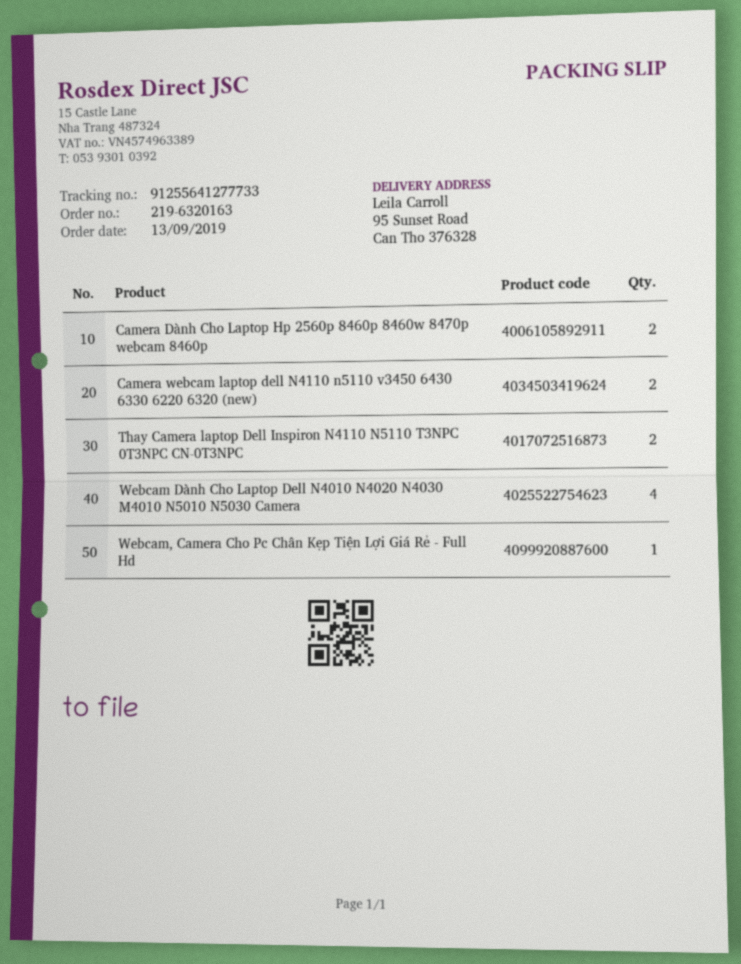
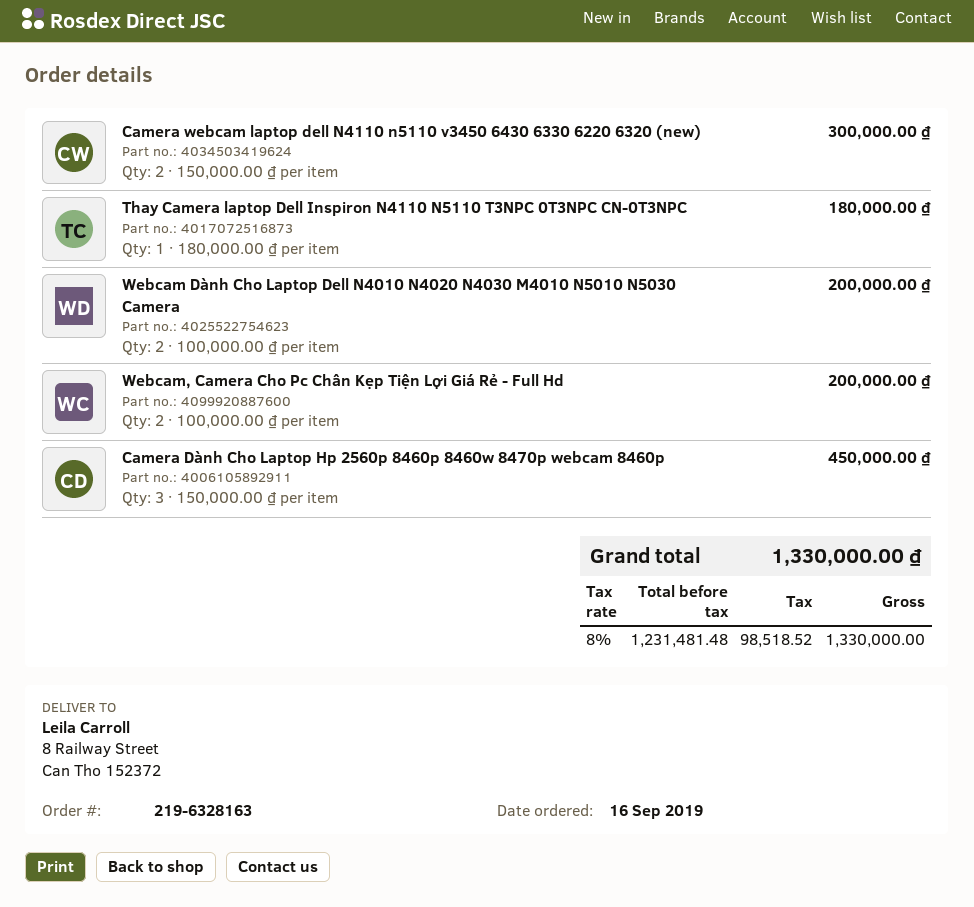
order number: 219-6320163 -> 219-6328163
order date: 2019-09-13 -> 2019-09-16
ship to: 95 Sunset Road, Can Tho 376328 -> 8 Railway Street, Can Tho 152372
Camera Dành Cho Laptop Hp 2560p 8460p 8460w 8470p webcam 8460p: 2 -> 3
Thay Camera laptop Dell Inspiron N4110 N5110 T3NPC 0T3NPC CN-0T3NPC: 2 -> 1
Webcam Dành Cho Laptop Dell N4010 N4020 N4030 M4010 N5010 N5030 Camera: 4 -> 2
Webcam, Camera Cho Pc Chân Kẹp Tiện Lợi Giá Rẻ - Full Hd: 1 -> 2

